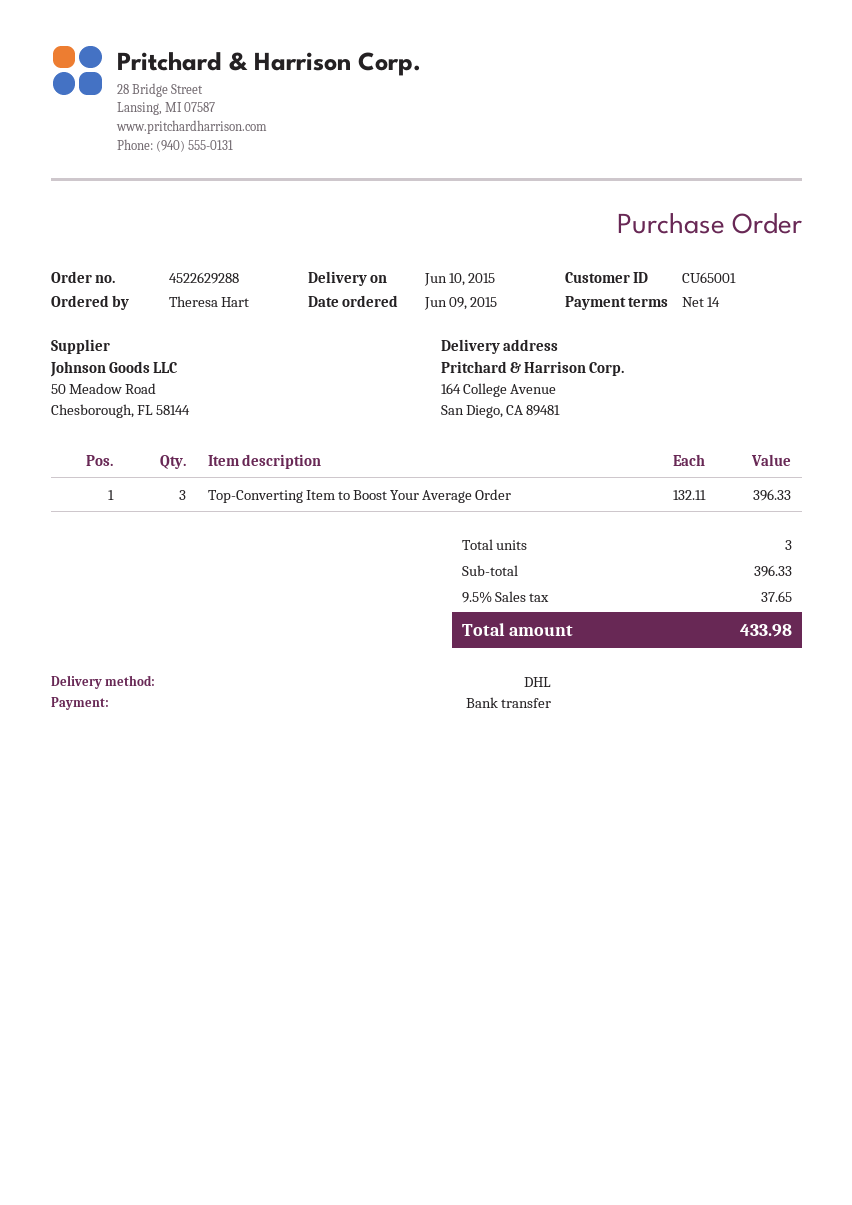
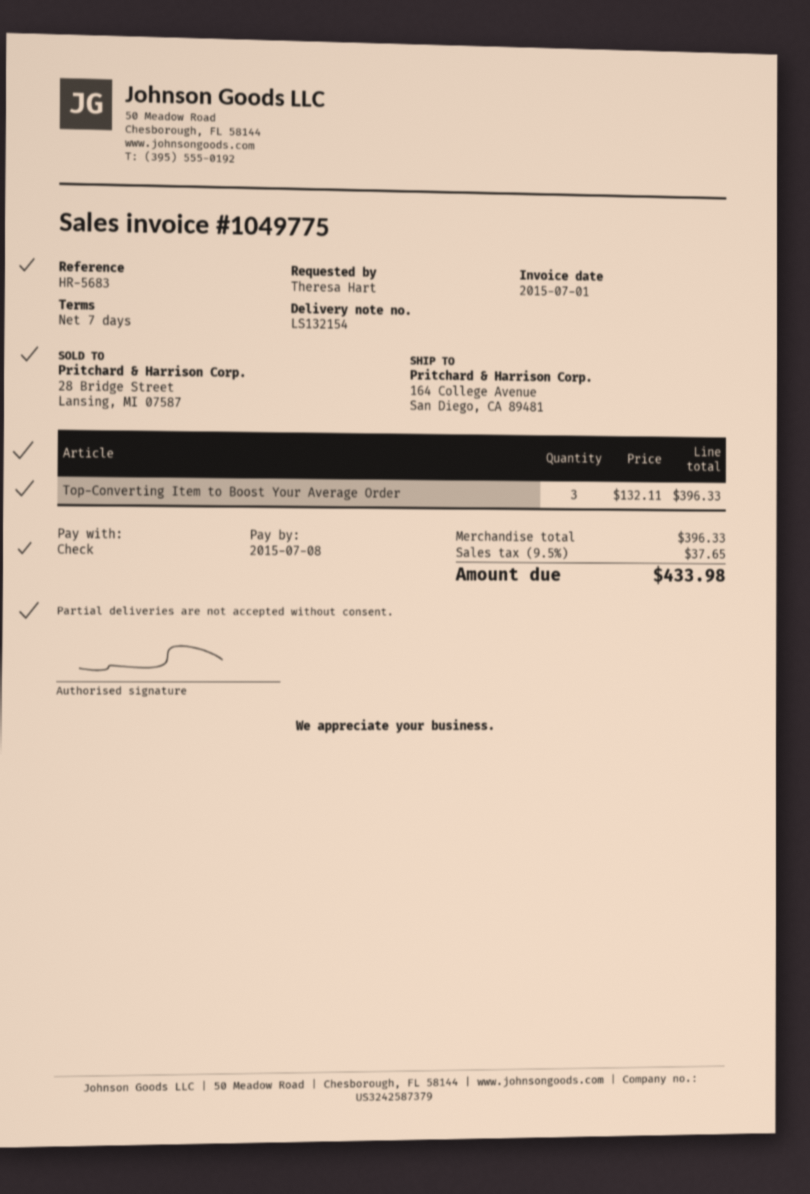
payment terms: 14 days -> 7 days
payment method: bank transfer -> cheque

